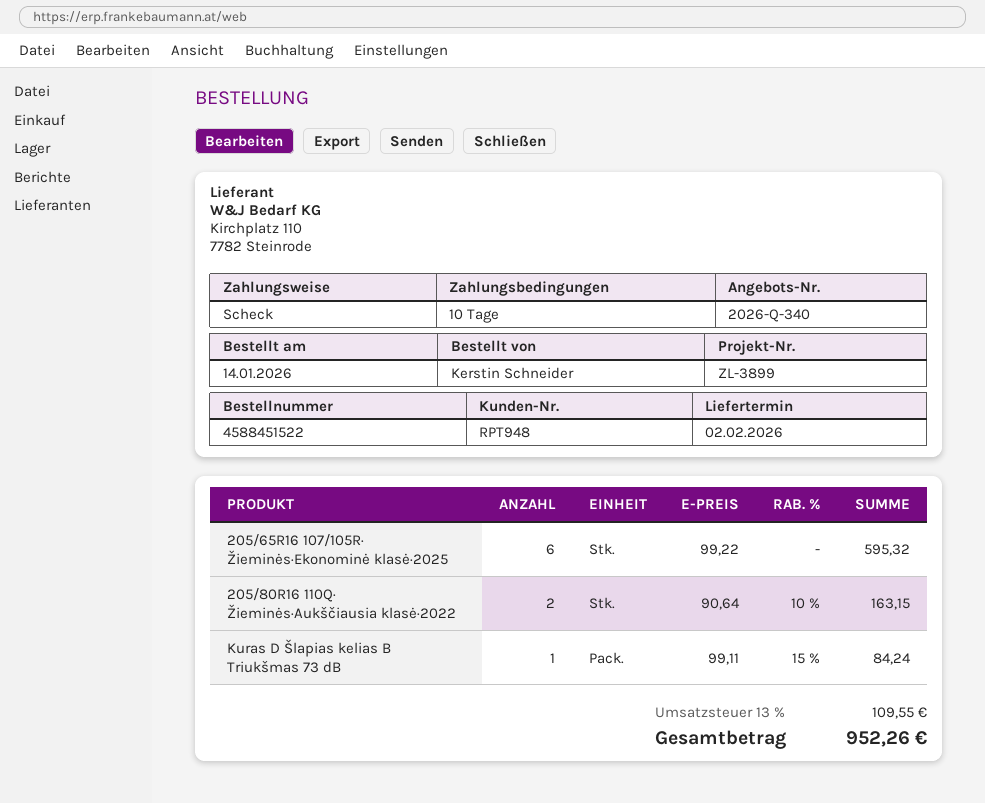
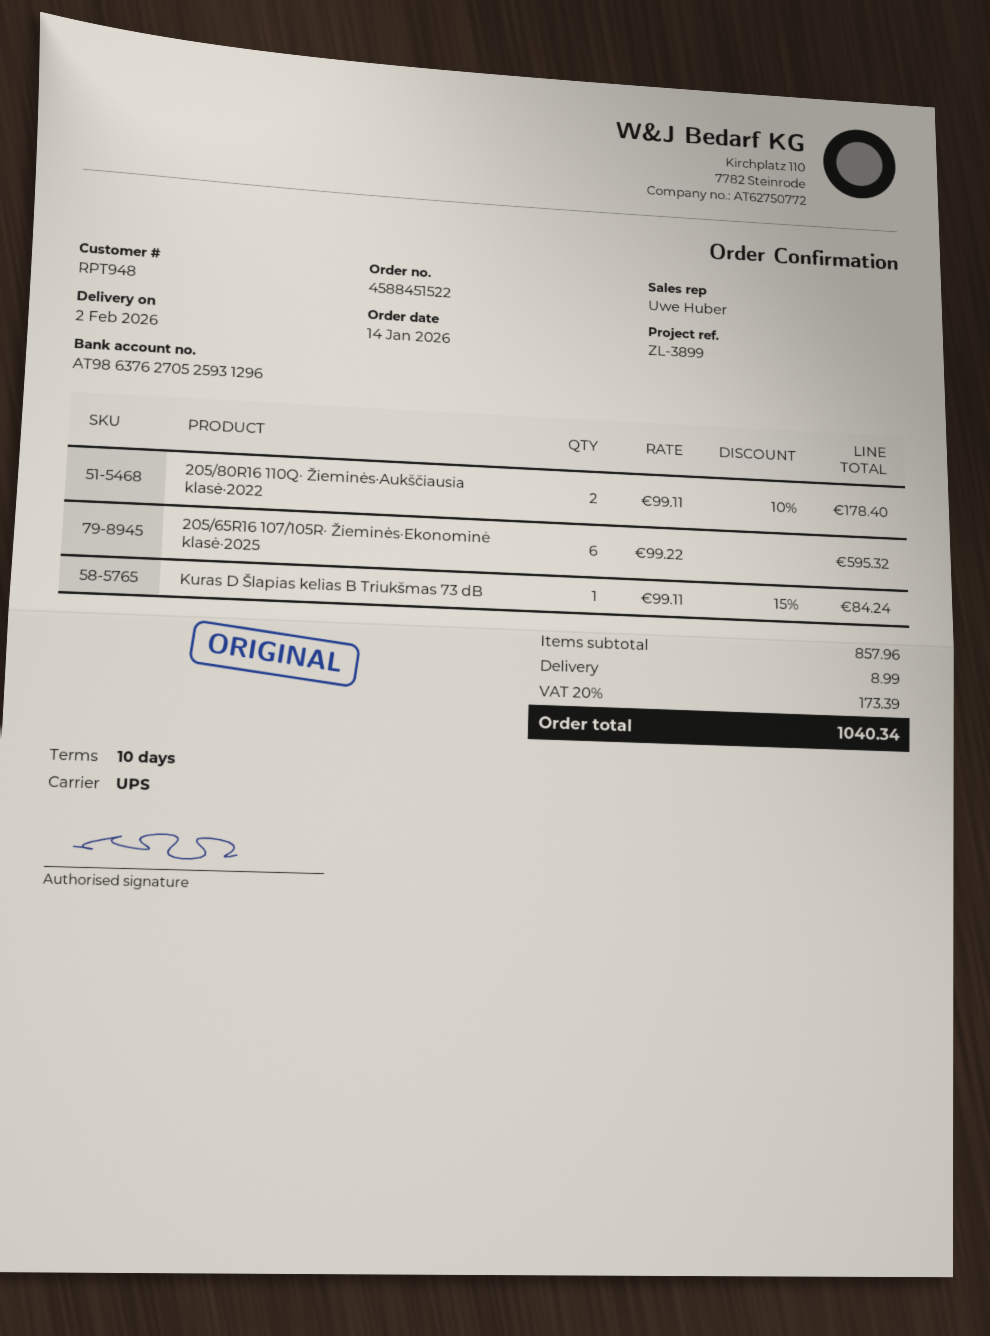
205/80R16 110Q· Žieminės·Aukščiausia klasė·2022: 2 x 90.64 - 10% = 163.15 -> 2 x 99.11 - 10% = 178.40
shipping: none -> 8.99
tax: 13% = 109.55 -> 20% = 173.39
total: 952.26 -> 1040.34

